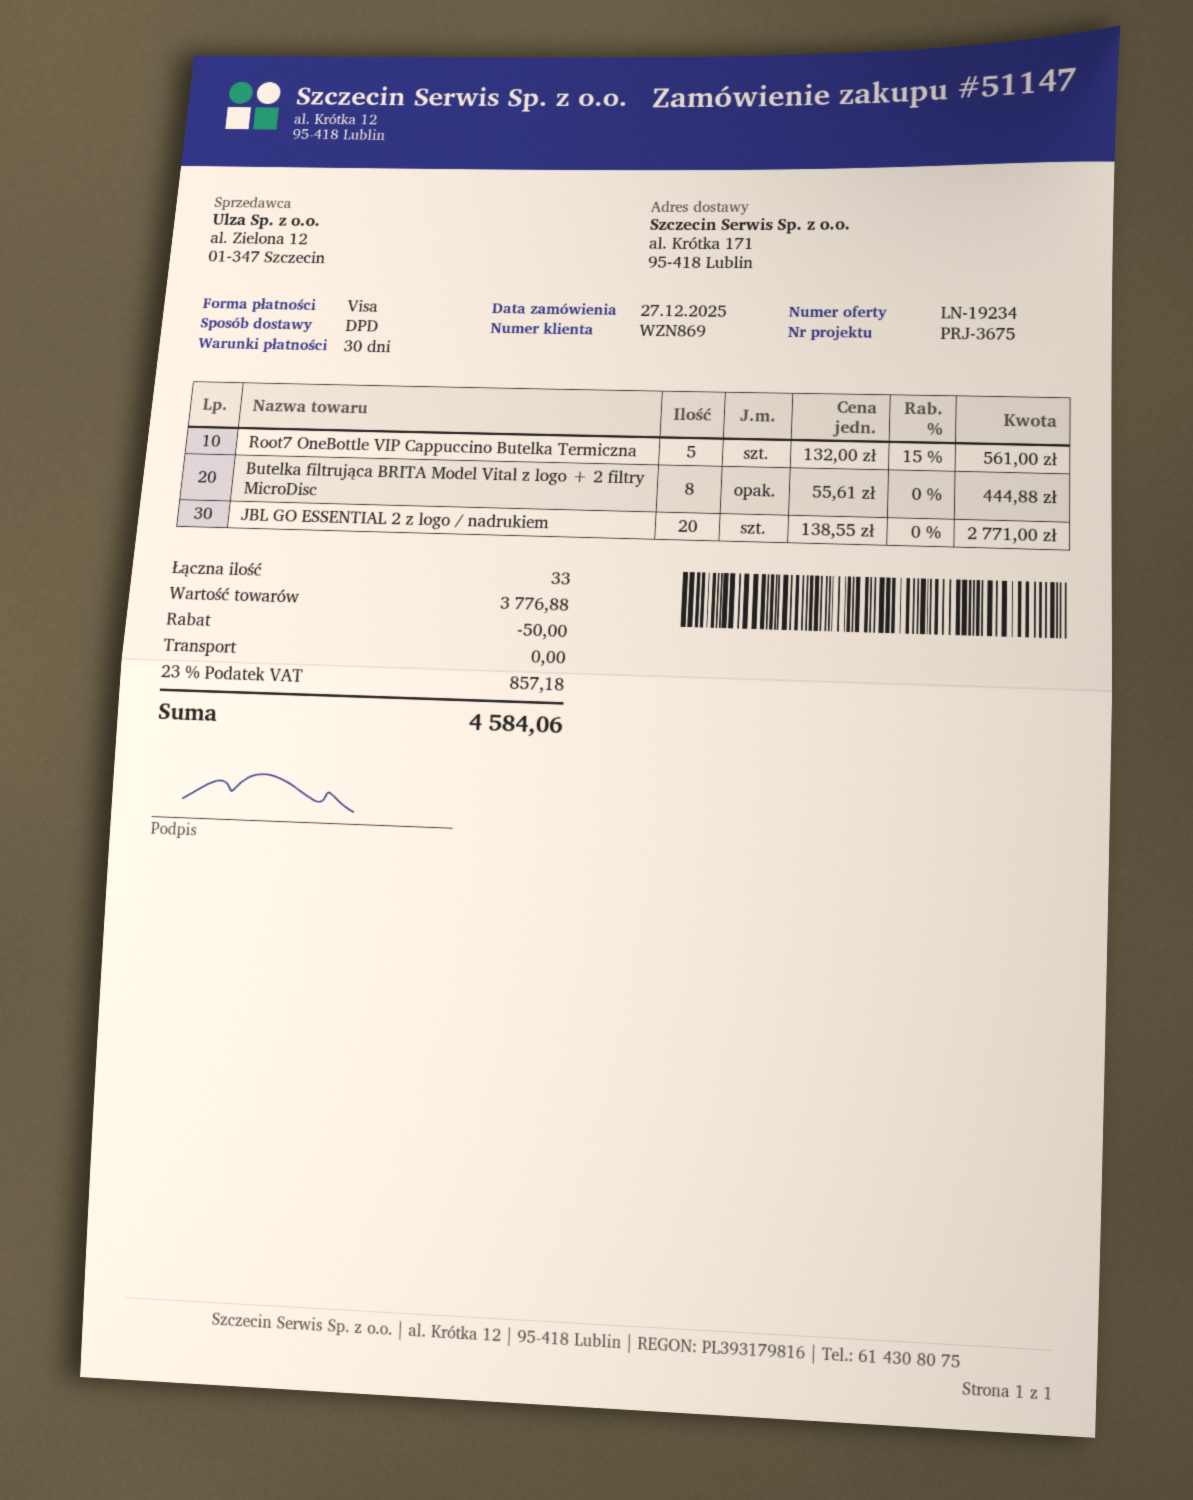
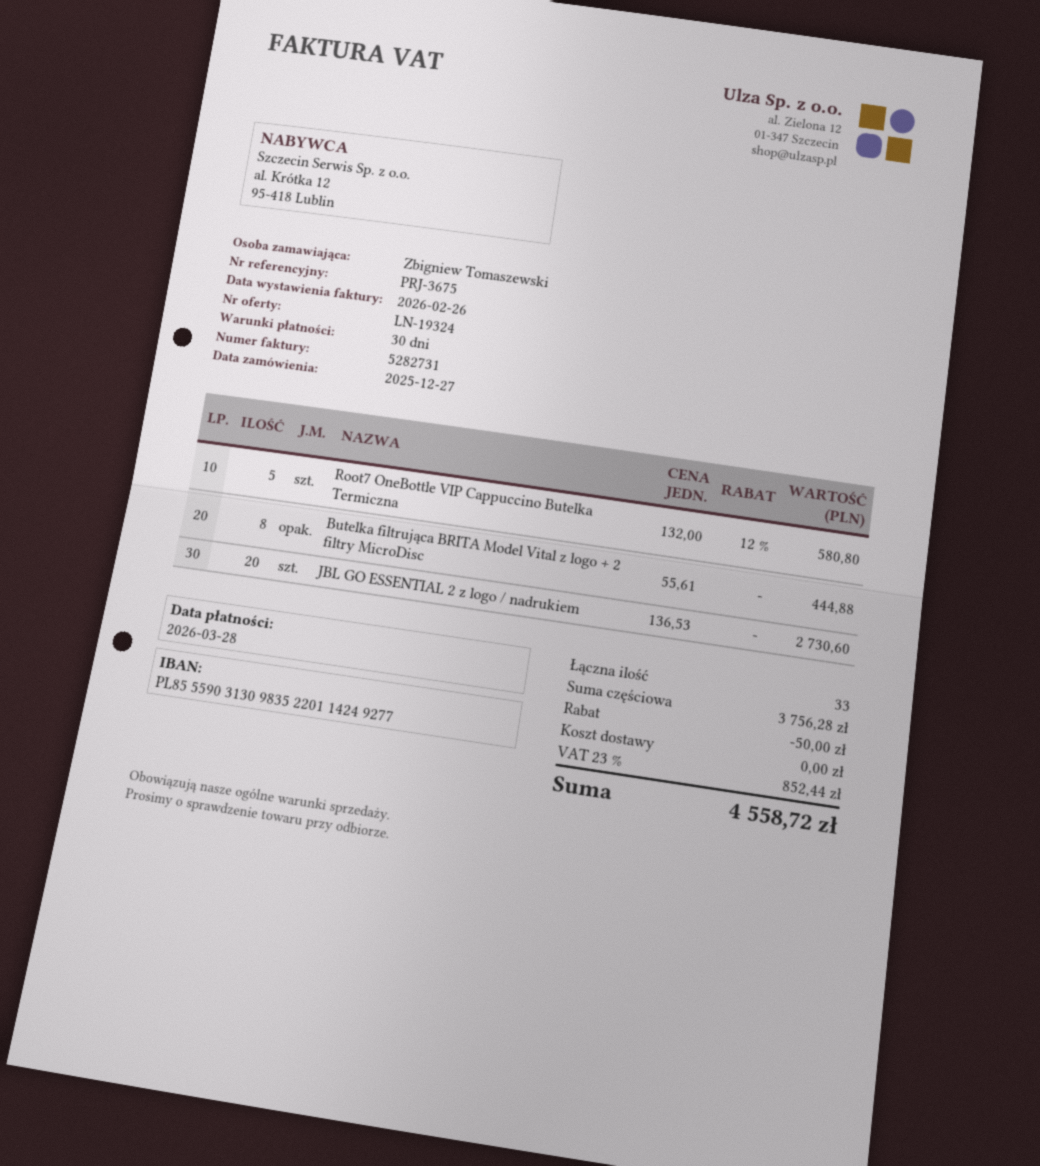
quote number: LN-19234 -> LN-19324
Root7 OneBottle VIP Cappuccino Butelka Termiczna: 5 x 132.00 - 15% = 561.00 -> 5 x 132.00 - 12% = 580.80
JBL GO ESSENTIAL 2 z logo / nadrukiem: 20 x 138.55 = 2771.00 -> 20 x 136.53 = 2730.60
subtotal: 3776.88 -> 3756.28
tax: 23% = 857.18 -> 23% = 852.44
total: 4584.06 -> 4558.72

